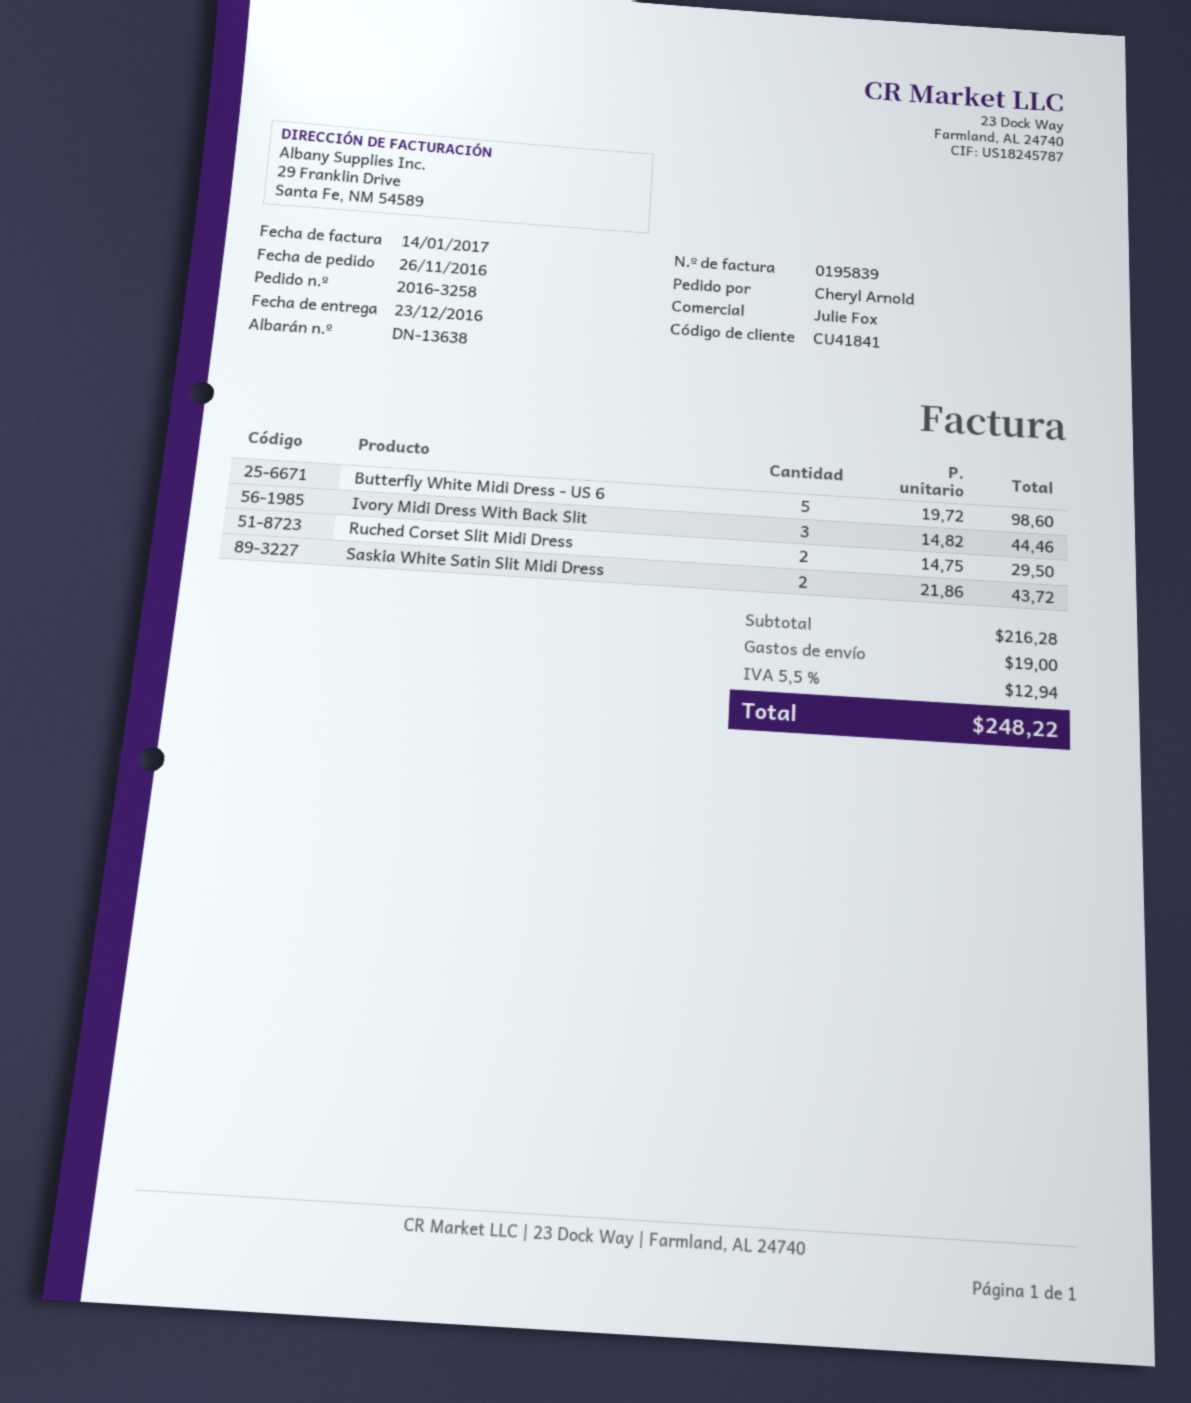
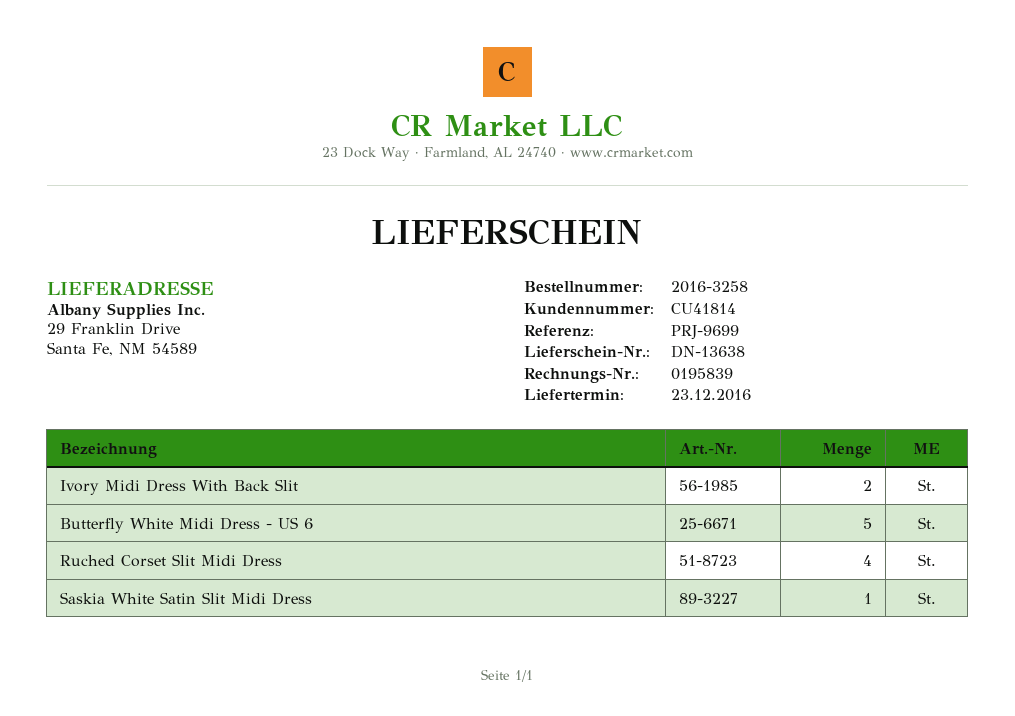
customer number: CU41841 -> CU41814
Ivory Midi Dress With Back Slit: 3 -> 2
Ruched Corset Slit Midi Dress: 2 -> 4
Saskia White Satin Slit Midi Dress: 2 -> 1

